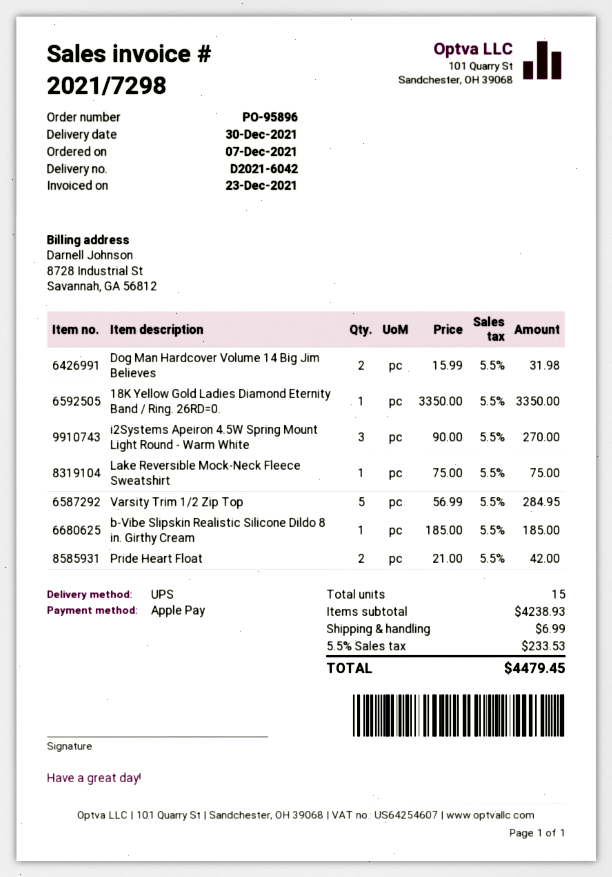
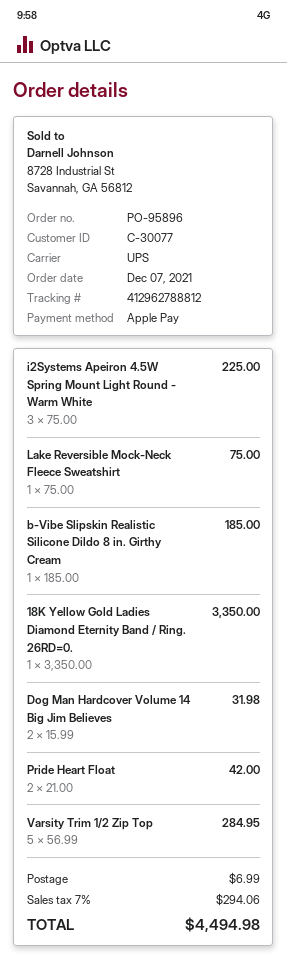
i2Systems Apeiron 4.5W Spring Mount Light Round - Warm White: 3 x 90.00 = 270.00 -> 3 x 75.00 = 225.00
tax: 5.5% = 233.53 -> 7% = 294.06
total: 4479.45 -> 4494.98

